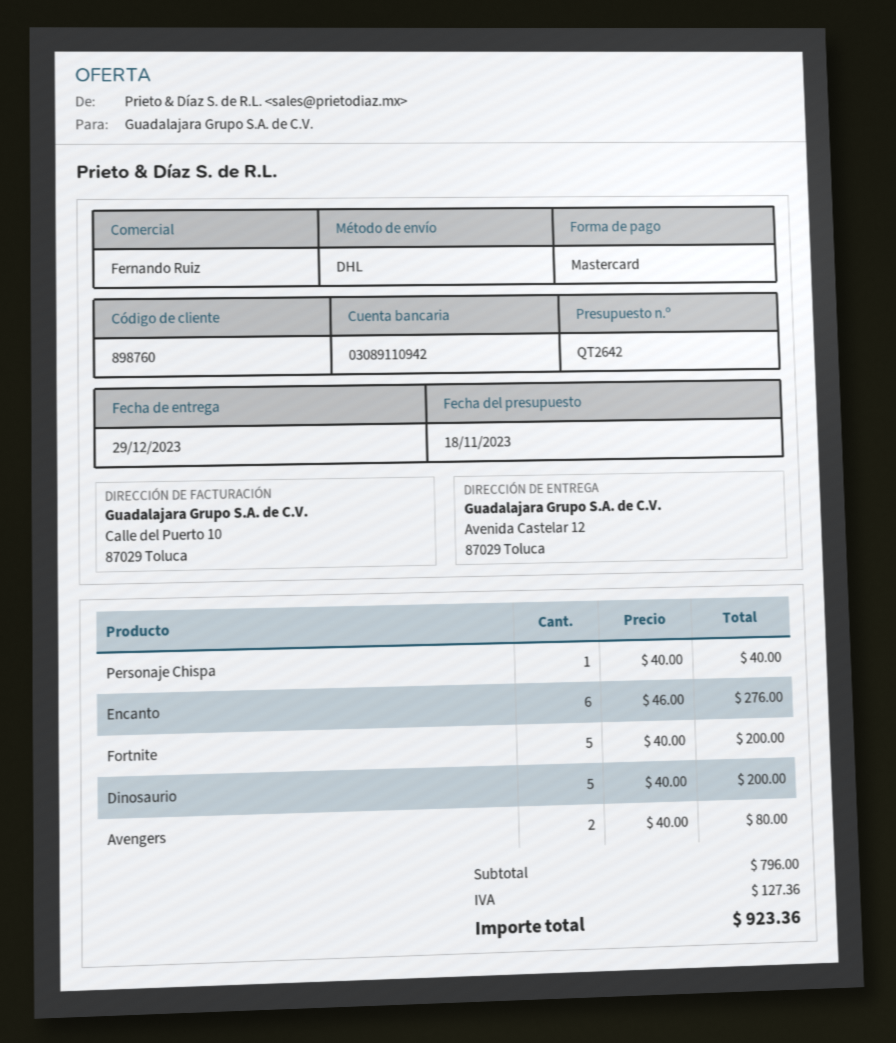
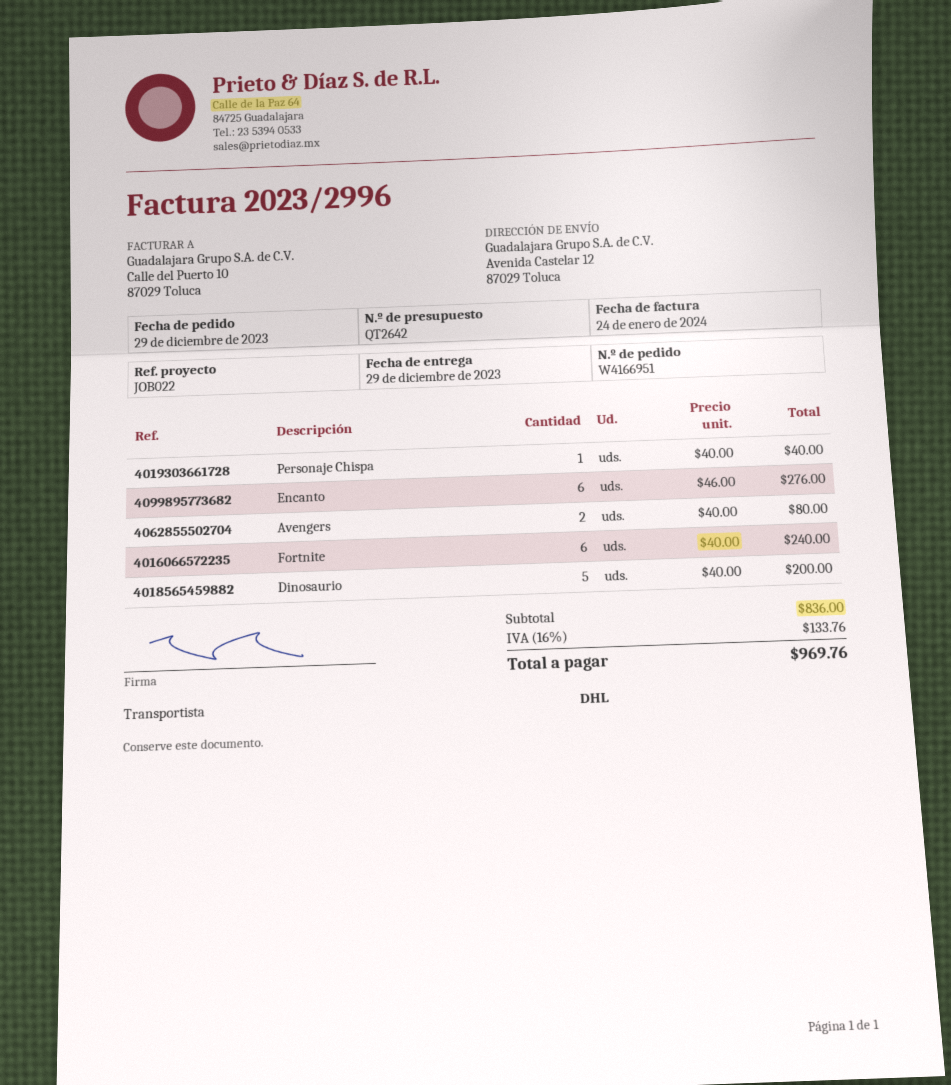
Fortnite: 5 x 40.00 = 200.00 -> 6 x 40.00 = 240.00
subtotal: 796.00 -> 836.00
tax: 127.36 -> 133.76
total: 923.36 -> 969.76

